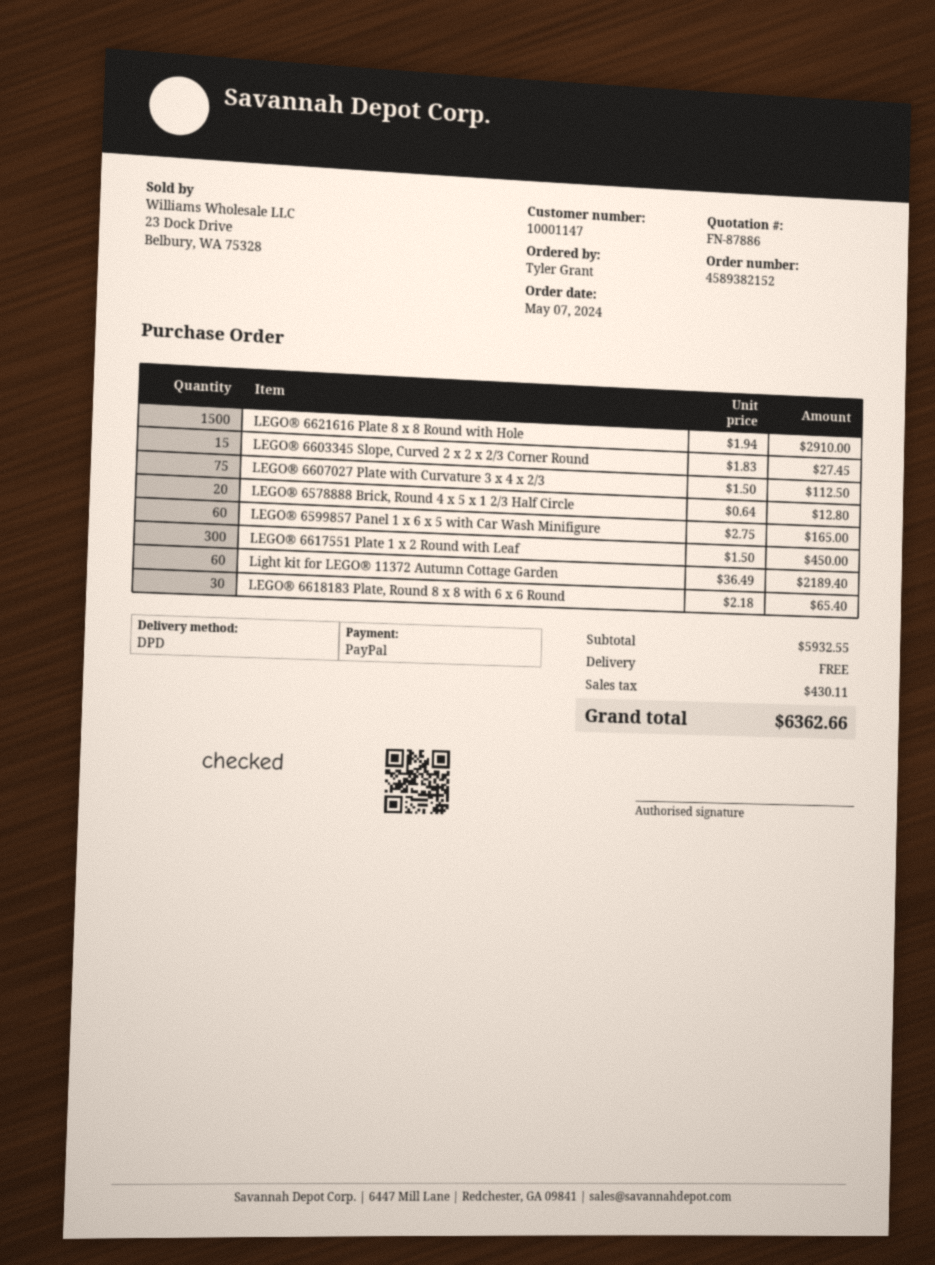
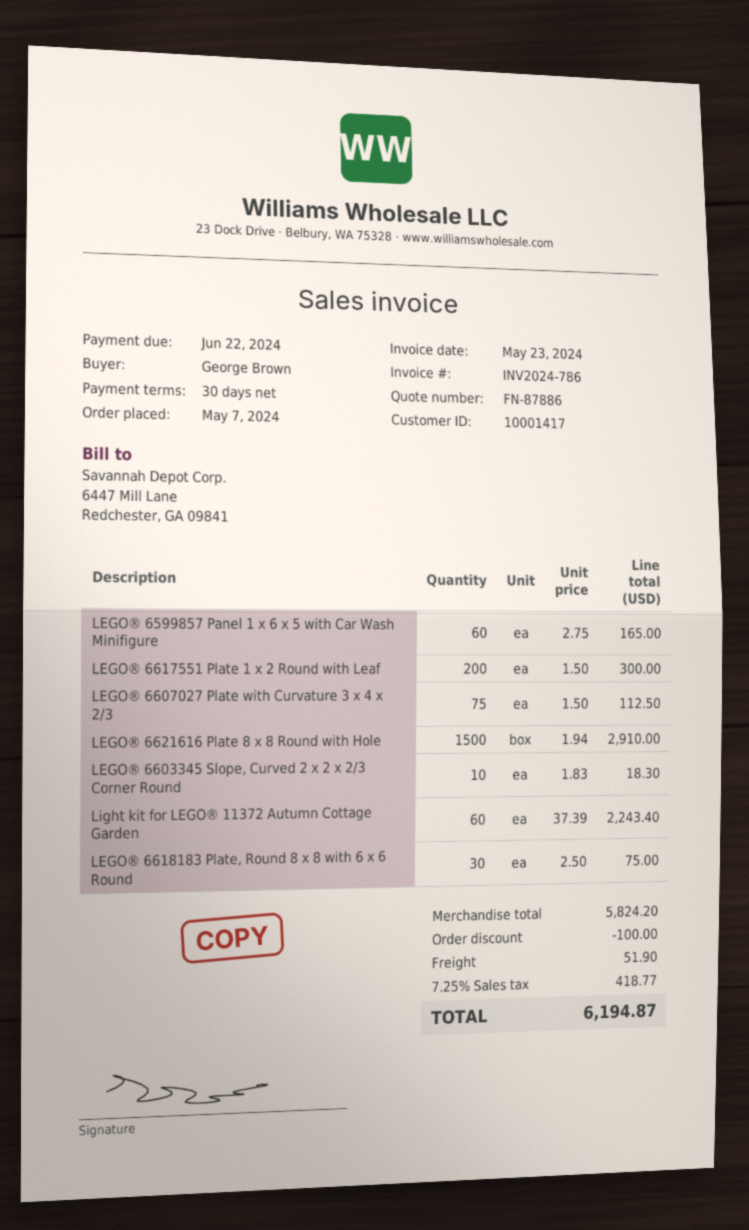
customer number: 10001147 -> 10001417
ordered by: Tyler Grant -> George Brown
LEGO® 6603345 Slope, Curved 2 x 2 x 2/3 Corner Round: 15 x 1.83 = 27.45 -> 10 x 1.83 = 18.30
LEGO® 6578888 Brick, Round 4 x 5 x 1 2/3 Half Circle: 20 x 0.64 = 12.80 -> none
LEGO® 6617551 Plate 1 x 2 Round with Leaf: 300 x 1.50 = 450.00 -> 200 x 1.50 = 300.00
Light kit for LEGO® 11372 Autumn Cottage Garden: 60 x 36.49 = 2189.40 -> 60 x 37.39 = 2243.40
LEGO® 6618183 Plate, Round 8 x 8 with 6 x 6 Round: 30 x 2.18 = 65.40 -> 30 x 2.50 = 75.00
subtotal: 5932.55 -> 5824.20
discount: none -> 100.00
shipping: 0.00 -> 51.90
tax: 430.11 -> 418.77
total: 6362.66 -> 6194.87

